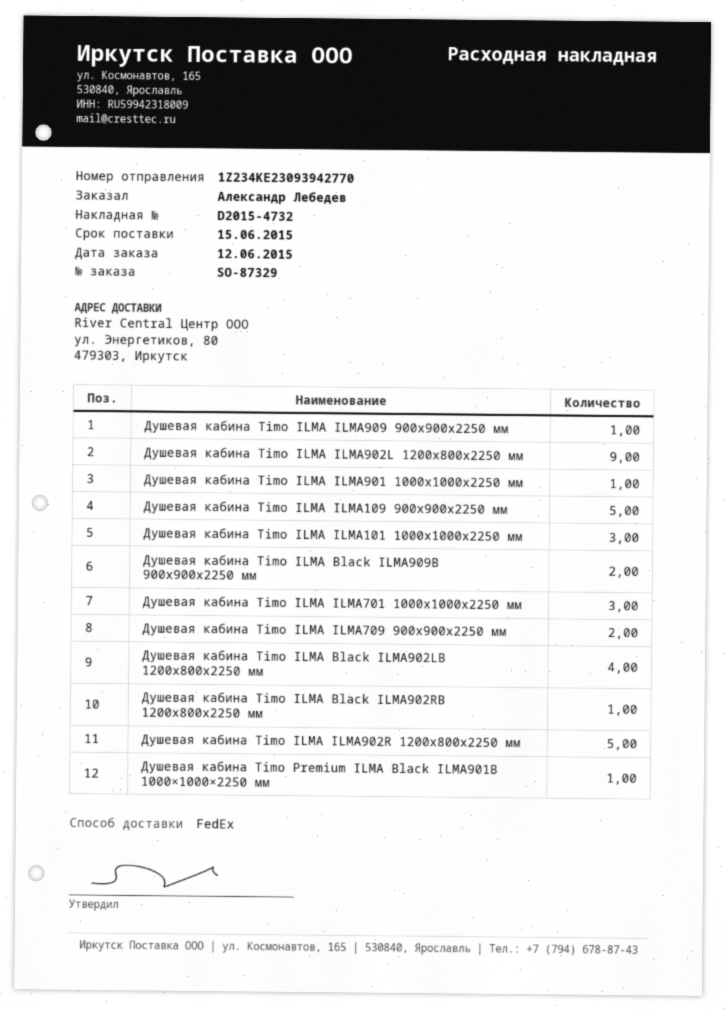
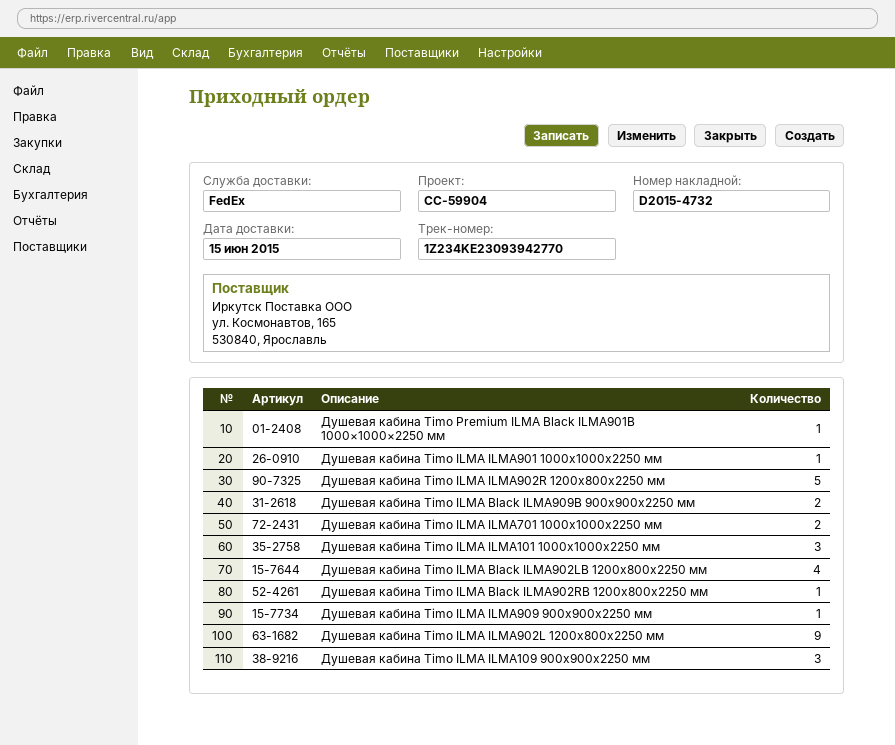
Душевая кабина Timo ILMA ILMA109 900x900x2250 мм: 5 -> 3
Душевая кабина Timo ILMA ILMA701 1000x1000x2250 мм: 3 -> 2
Душевая кабина Timo ILMA ILMA709 900x900x2250 мм: 2 -> none

